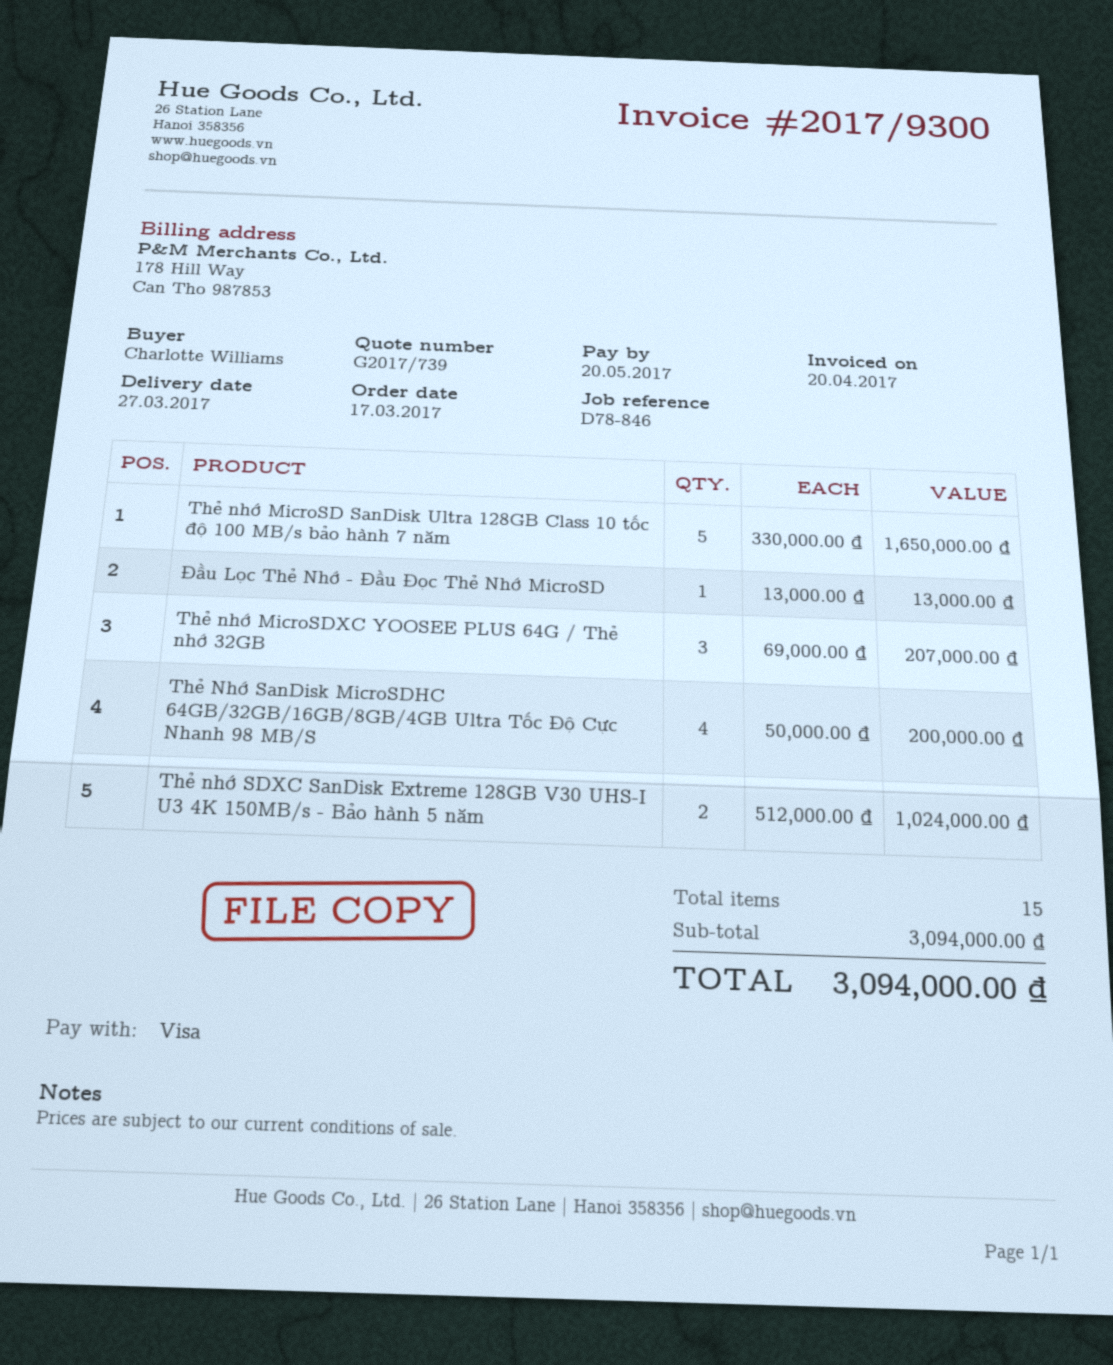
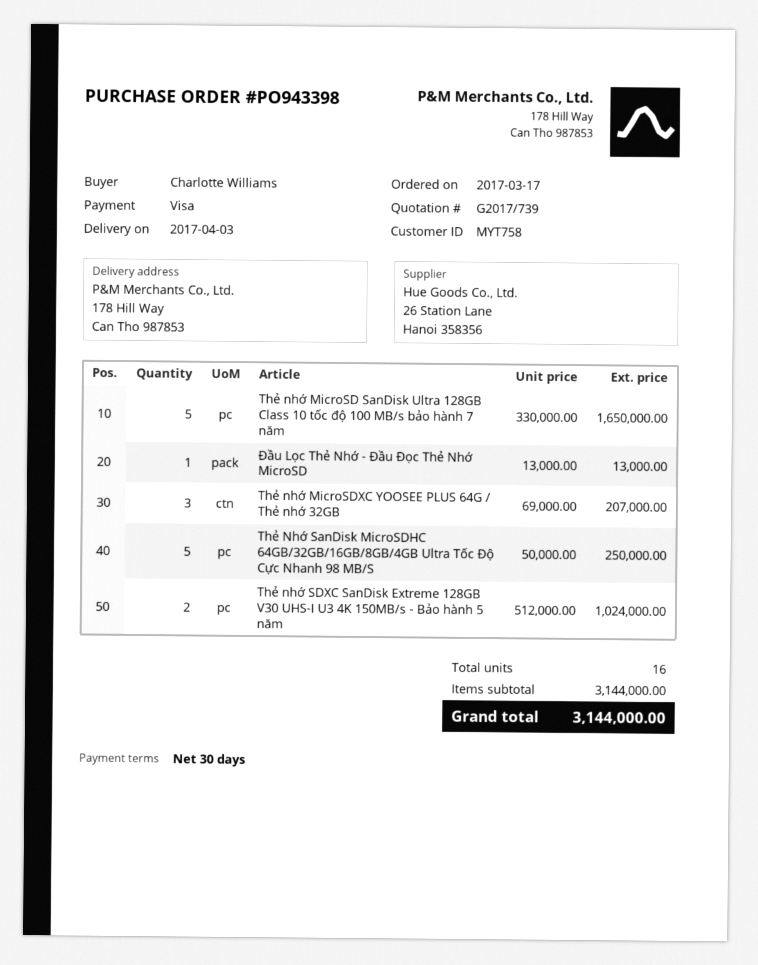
delivery date: 2017-03-27 -> 2017-04-03
Thẻ Nhớ SanDisk MicroSDHC 64GB/32GB/16GB/8GB/4GB Ultra Tốc Độ Cực Nhanh 98 MB/S: 4 x 50000.00 = 200000.00 -> 5 x 50000.00 = 250000.00
total quantity: 15 -> 16
subtotal: 3094000.00 -> 3144000.00
total: 3094000.00 -> 3144000.00

